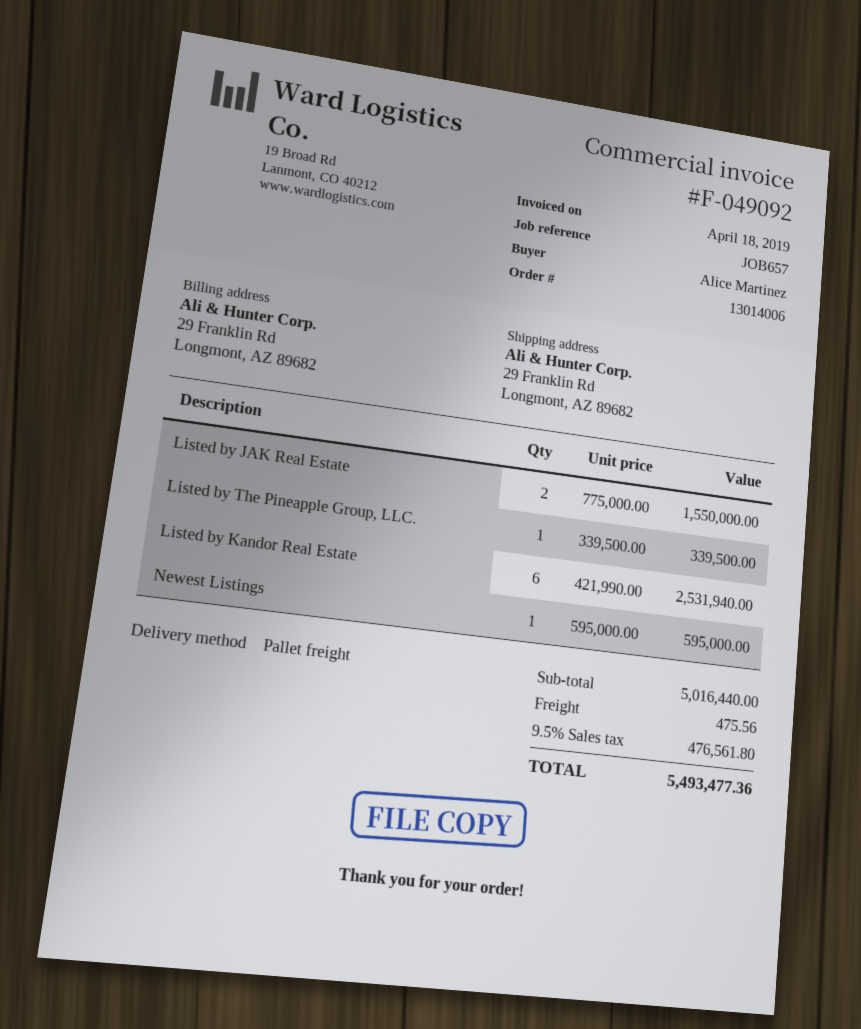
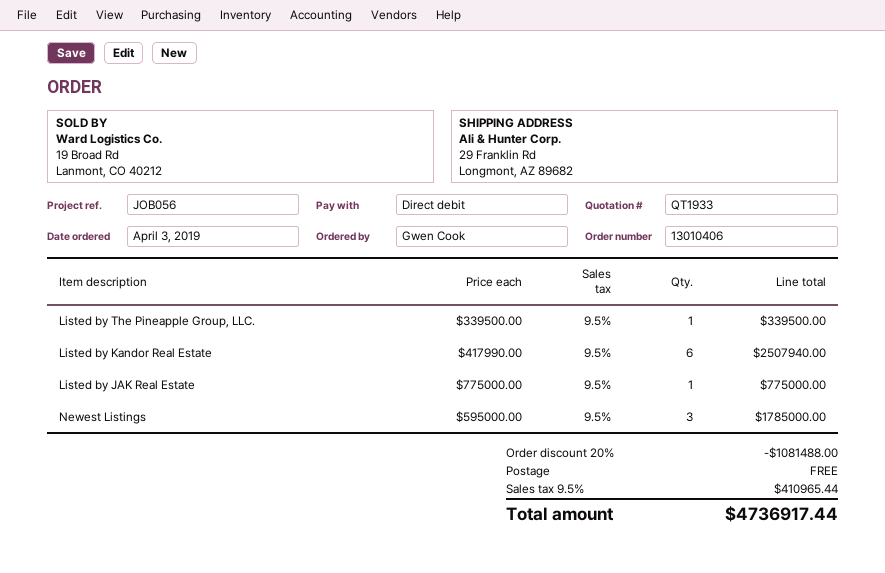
order number: 13014006 -> 13010406
reference: JOB657 -> JOB056
ordered by: Alice Martinez -> Gwen Cook
Listed by JAK Real Estate: 2 x 775000.00 = 1550000.00 -> 1 x 775000.00 = 775000.00
Listed by Kandor Real Estate: 6 x 421990.00 = 2531940.00 -> 6 x 417990.00 = 2507940.00
Newest Listings: 1 x 595000.00 = 595000.00 -> 3 x 595000.00 = 1785000.00
discount: none -> 20% = 1081488.00
shipping: 475.56 -> 0.00
tax: 9.5% = 476561.80 -> 9.5% = 410965.44
total: 5493477.36 -> 4736917.44

